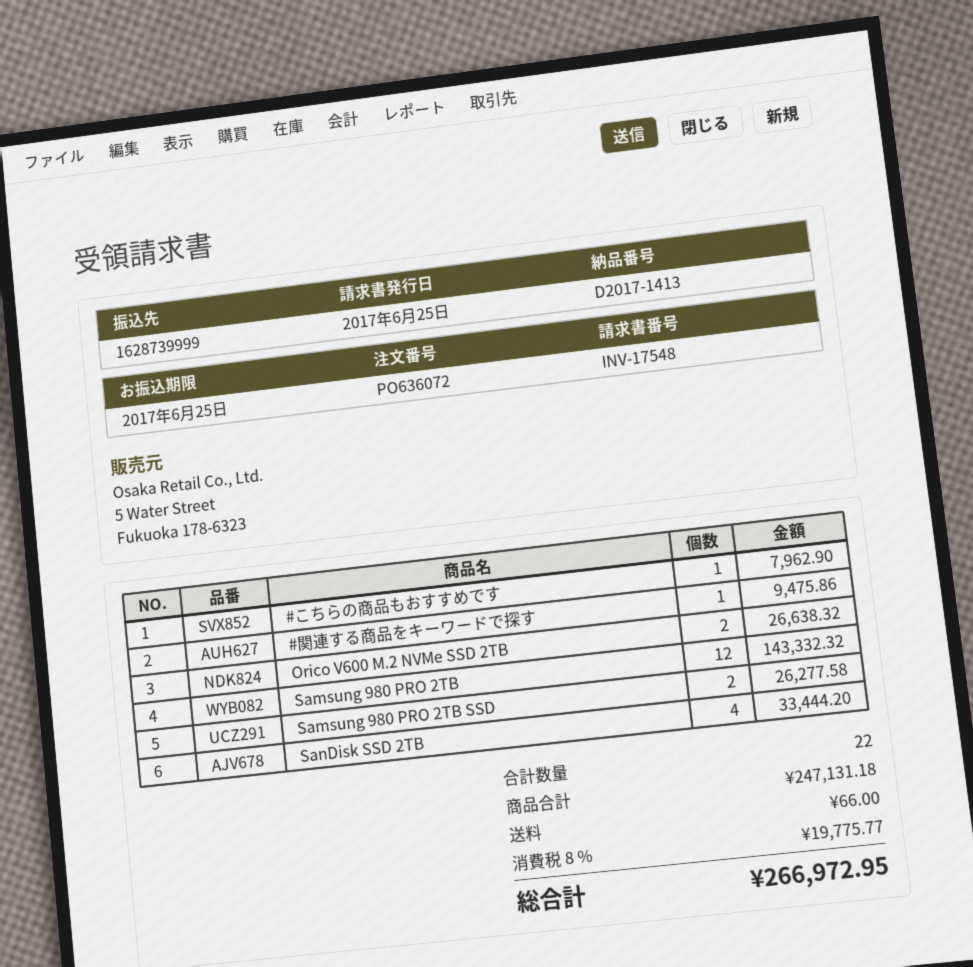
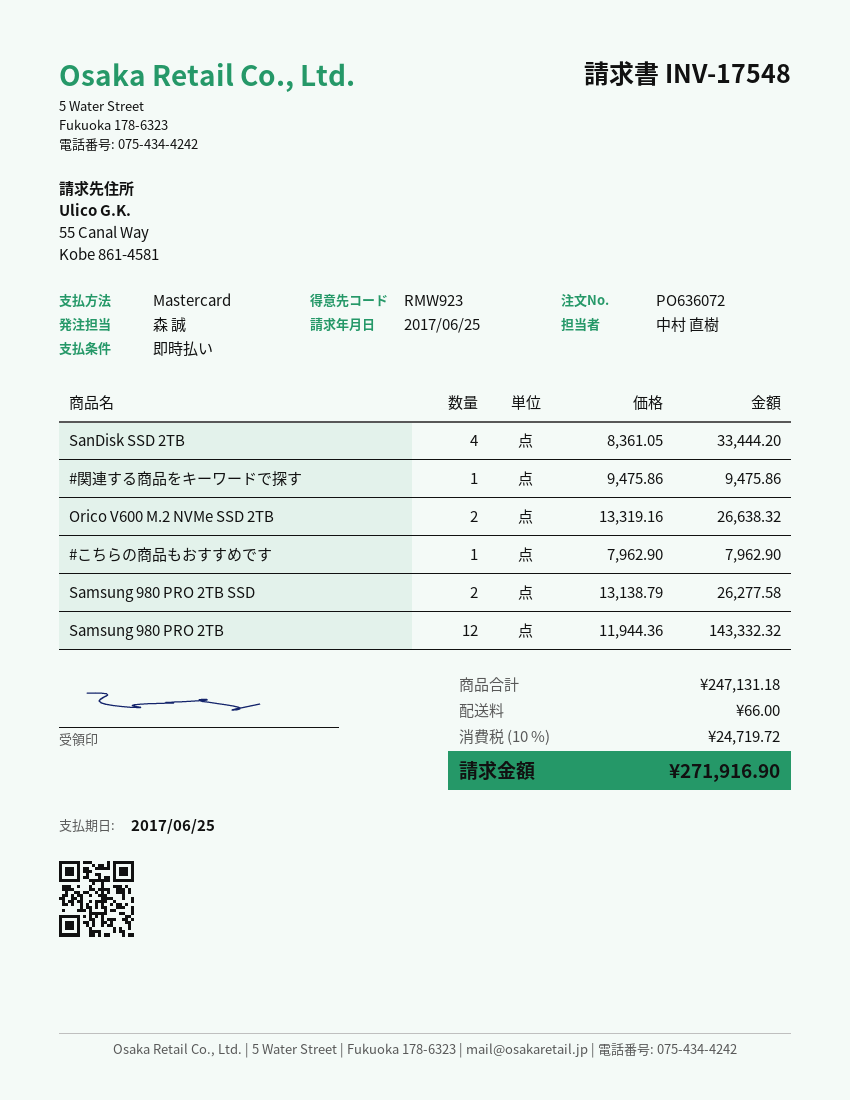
tax: 8% = 19775.77 -> 10% = 24719.72
total: 266972.95 -> 271916.90

